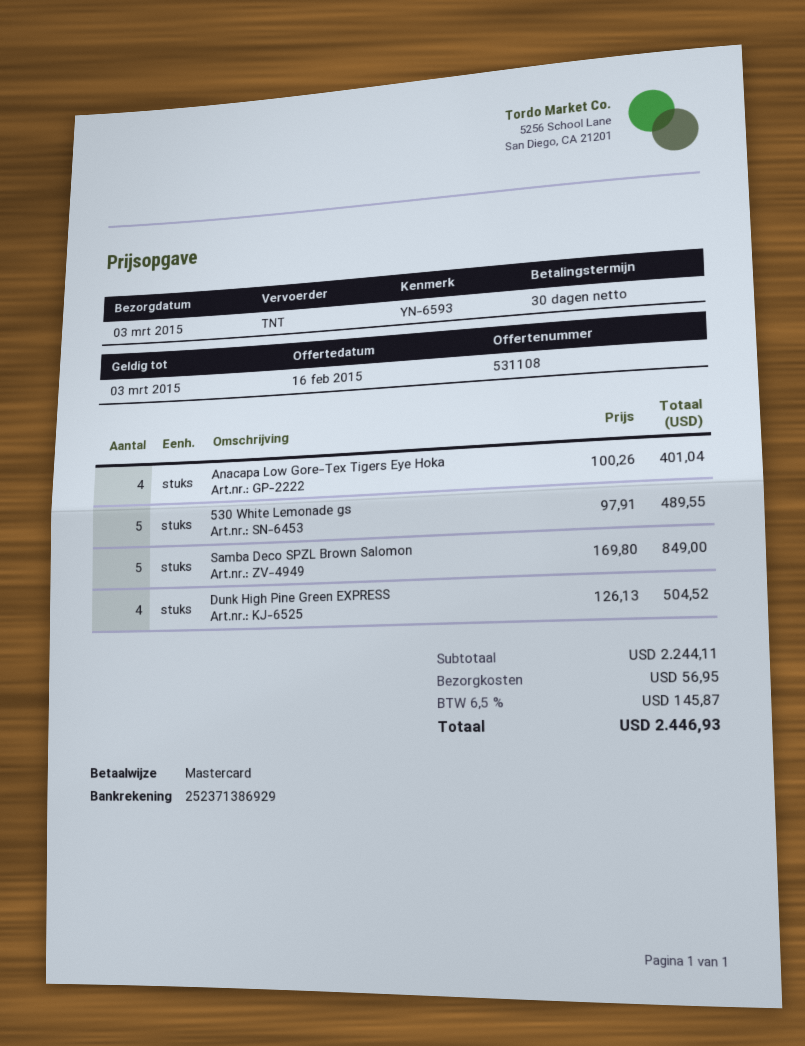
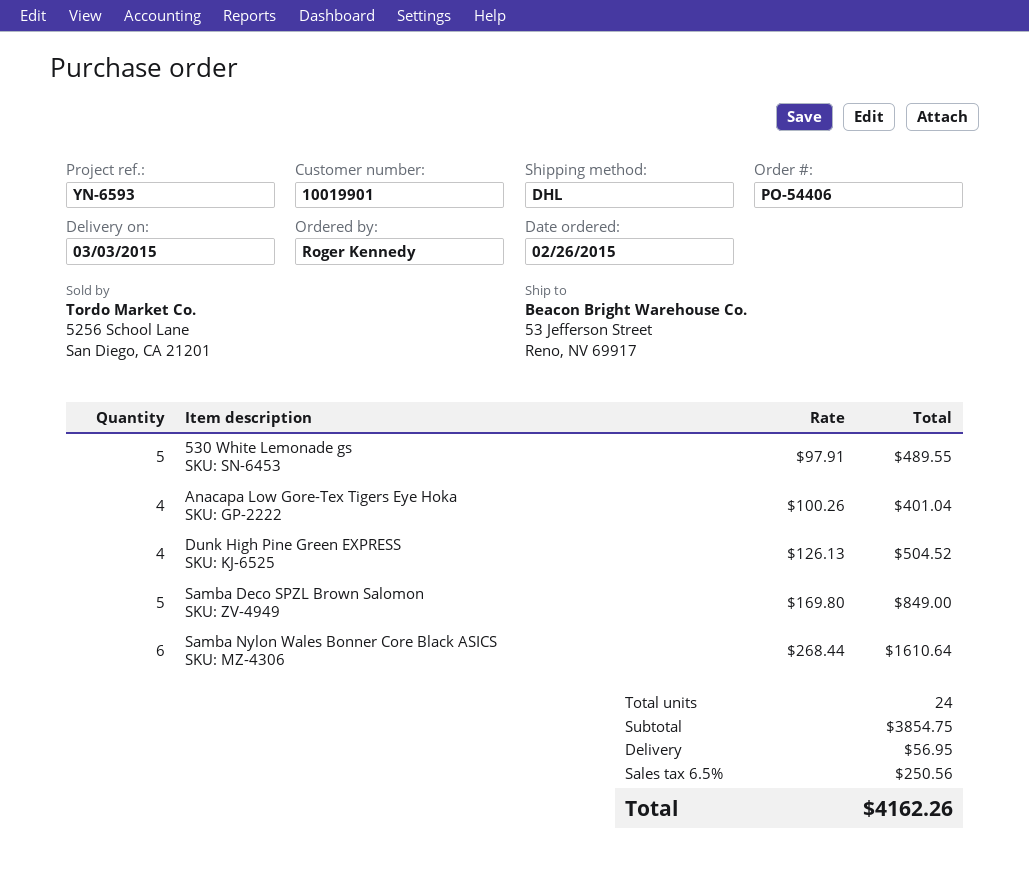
shipping method: TNT -> DHL
Samba Nylon Wales Bonner Core Black ASICS: none -> 6 x 268.44 = 1610.64
subtotal: 2244.11 -> 3854.75
tax: 6.5% = 145.87 -> 6.5% = 250.56
total: 2446.93 -> 4162.26

